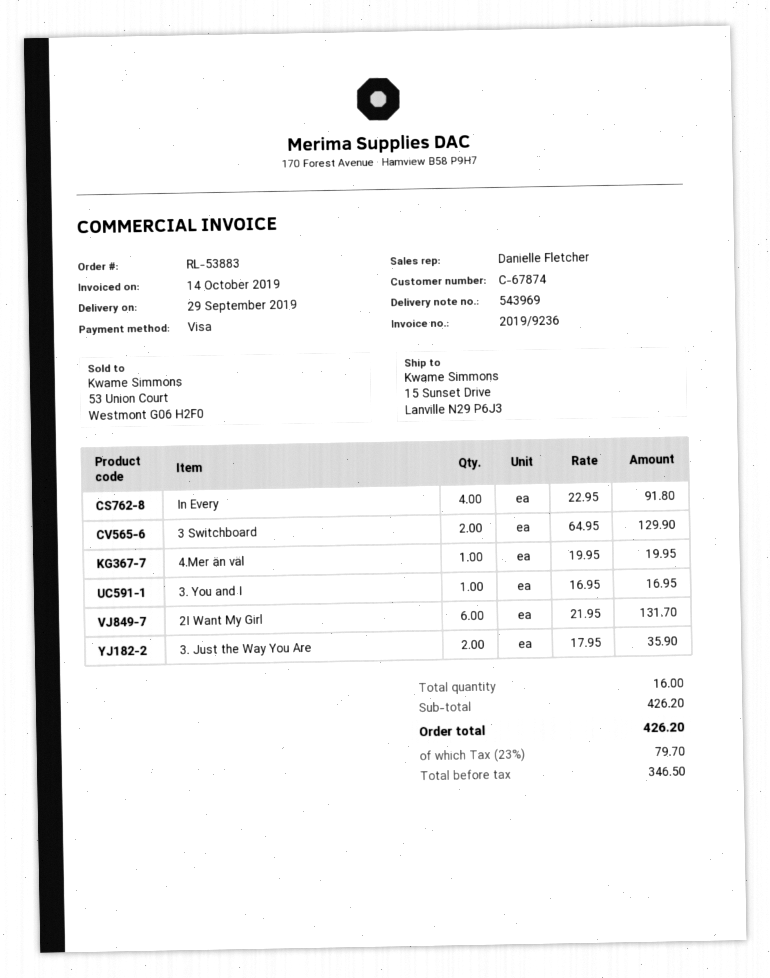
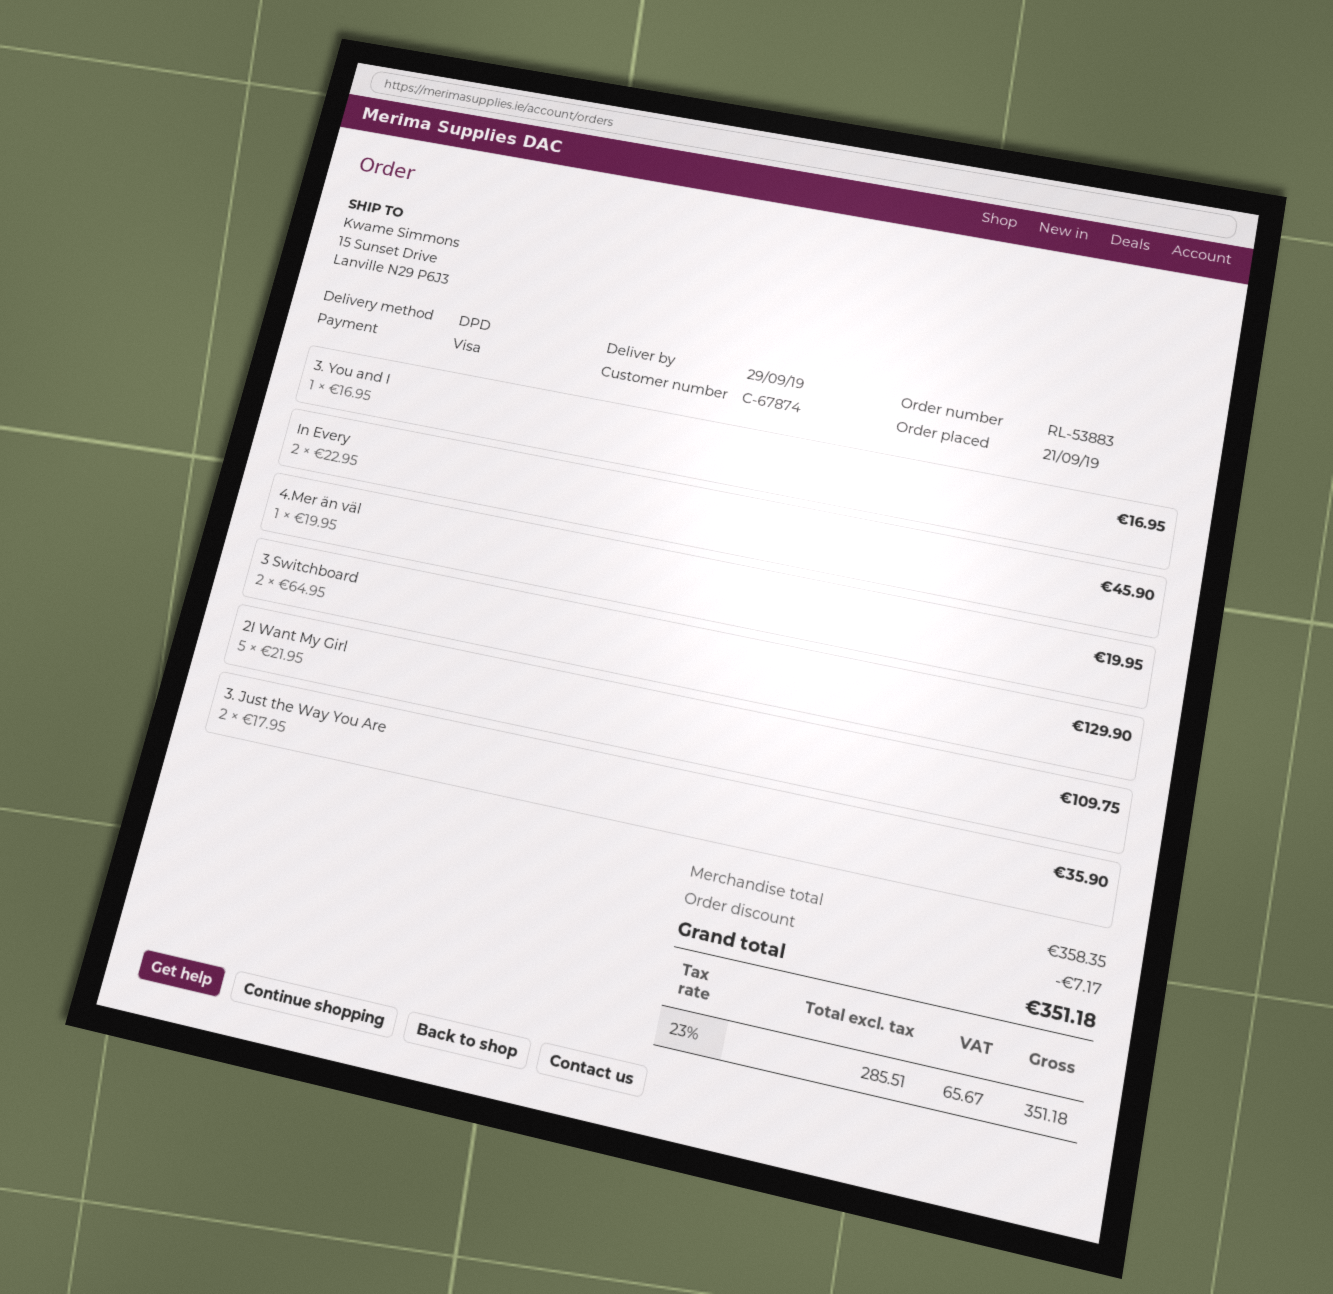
In Every: 4 x 22.95 = 91.80 -> 2 x 22.95 = 45.90
2I Want My Girl: 6 x 21.95 = 131.70 -> 5 x 21.95 = 109.75
subtotal: 426.20 -> 358.35
discount: none -> 7.17
net: 346.50 -> 285.51
tax: 23% = 79.70 -> 23% = 65.67
total: 426.20 -> 351.18

